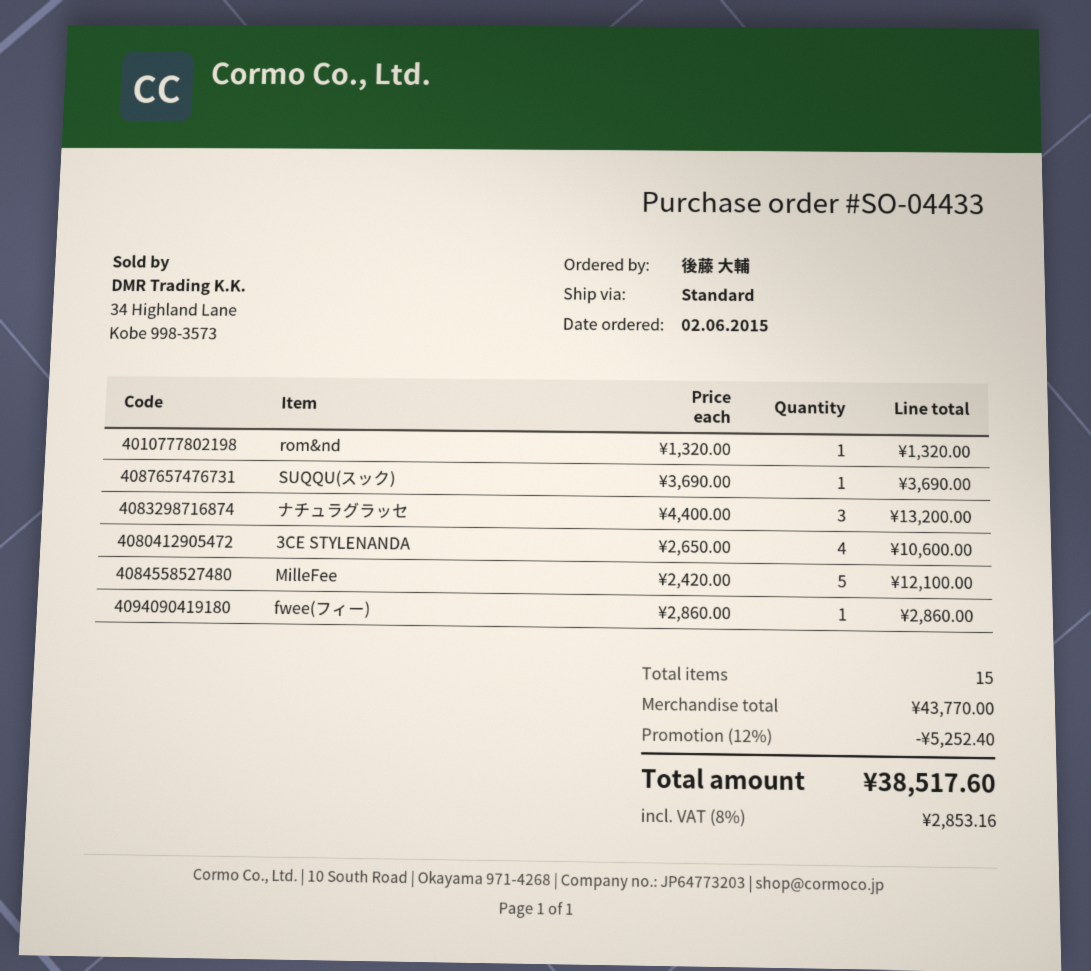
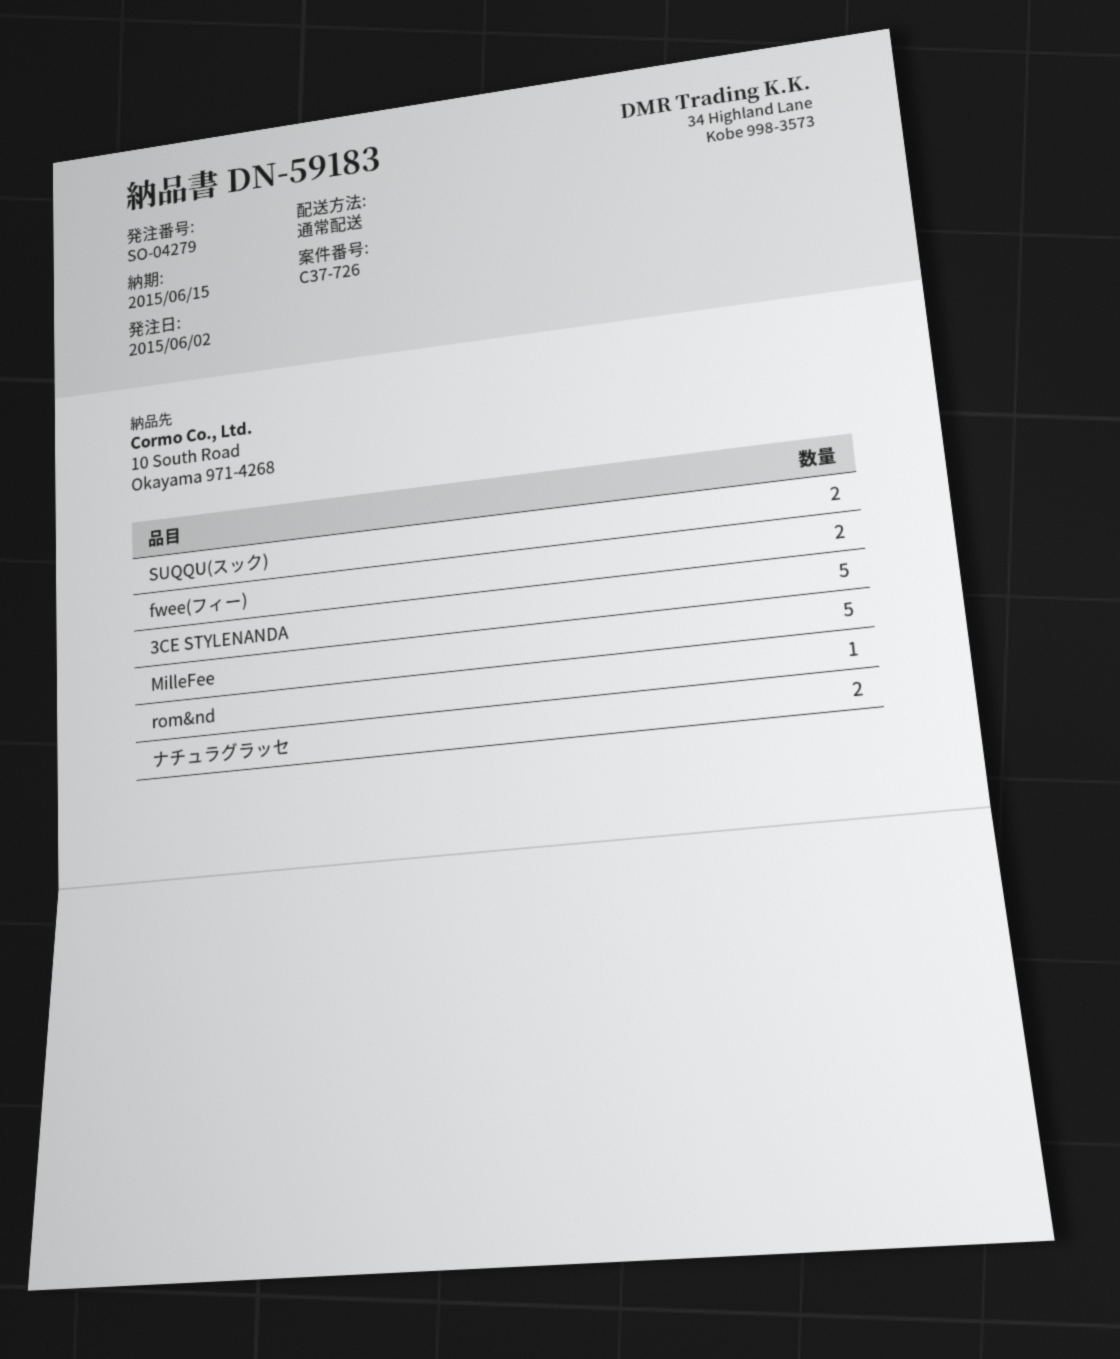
order number: SO-04433 -> SO-04279
SUQQU(スック): 1 -> 2
ナチュラグラッセ: 3 -> 2
3CE STYLENANDA: 4 -> 5
fwee(フィー): 1 -> 2

